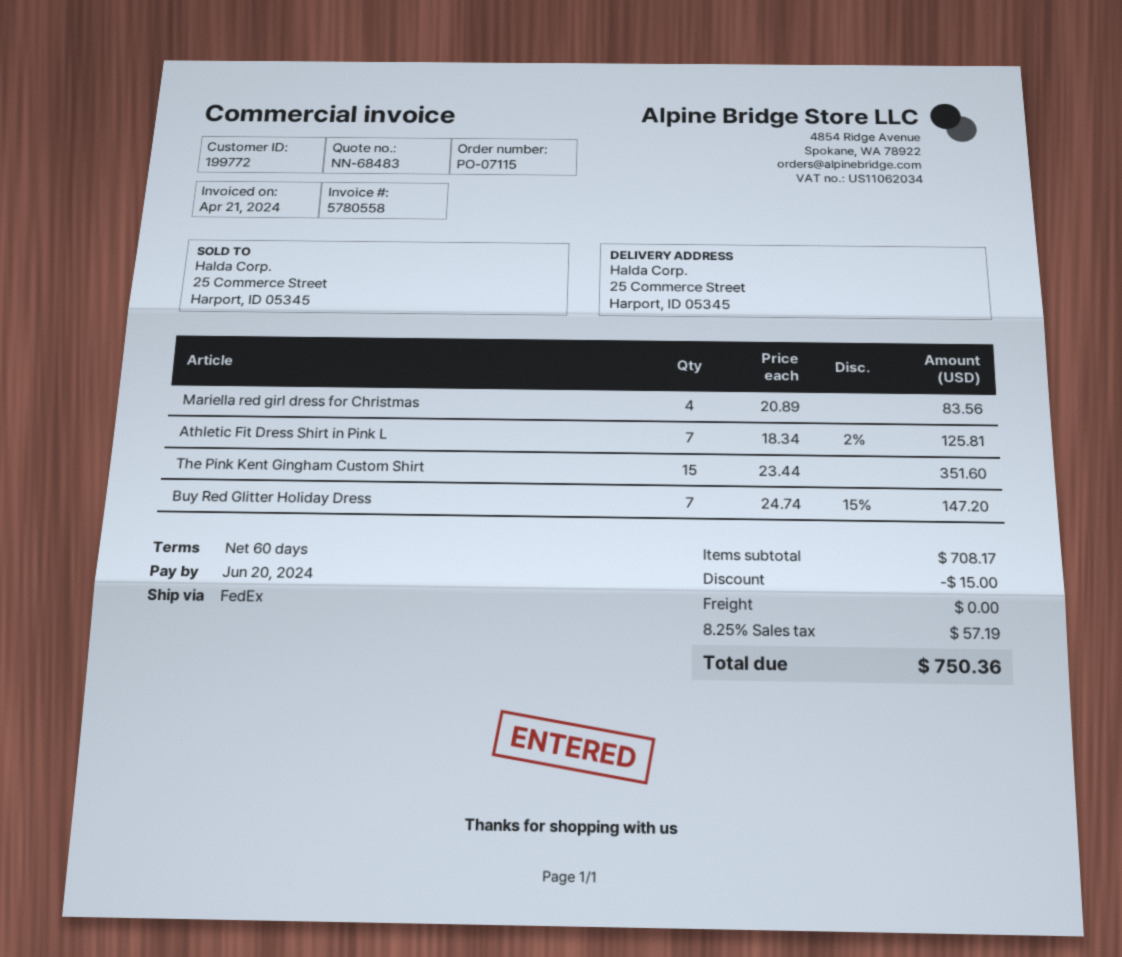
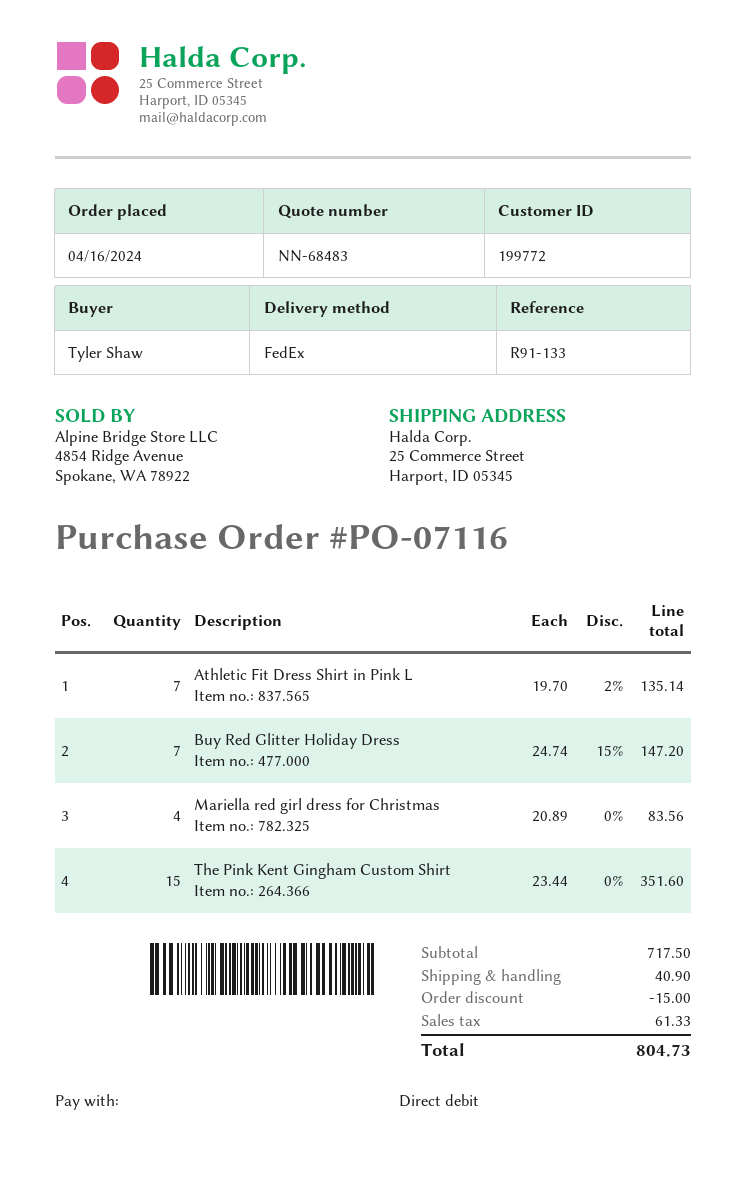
order number: PO-07115 -> PO-07116
Athletic Fit Dress Shirt in Pink L: 7 x 18.34 - 2% = 125.81 -> 7 x 19.70 - 2% = 135.14
subtotal: 708.17 -> 717.50
shipping: 0.00 -> 40.90
tax: 57.19 -> 61.33
total: 750.36 -> 804.73

